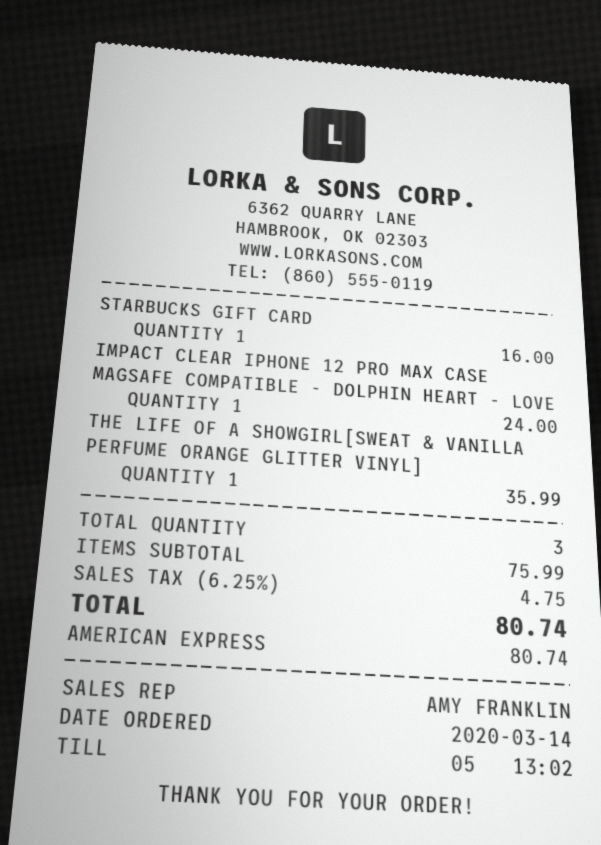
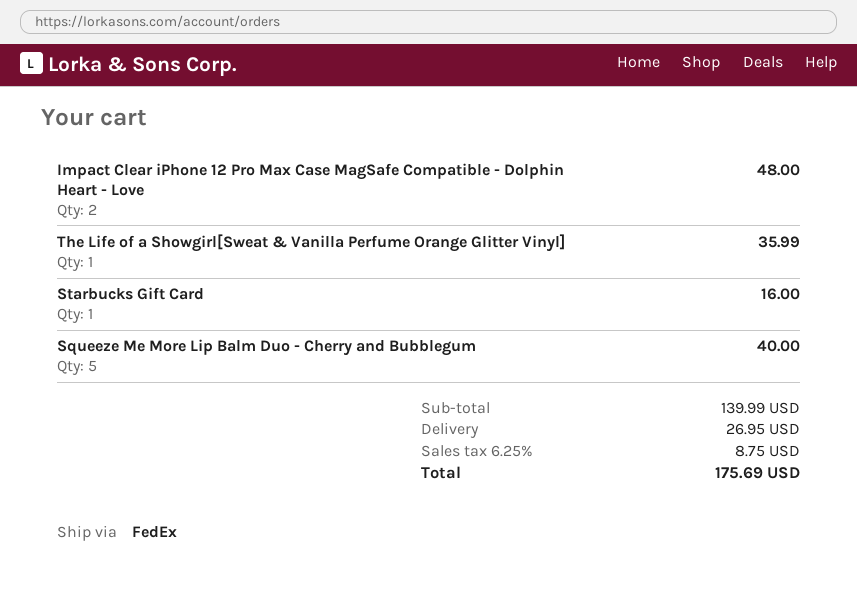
IMPACT CLEAR IPHONE 12 PRO MAX CASE MAGSAFE COMPATIBLE - DOLPHIN HEART - LOVE: 1 for 24.00 -> 2 for 48.00
Squeeze Me More Lip Balm Duo - Cherry and Bubblegum: none -> 5 for 40.00
subtotal: 75.99 -> 139.99
shipping: none -> 26.95
tax: 6.25% = 4.75 -> 6.25% = 8.75
total: 80.74 -> 175.69

